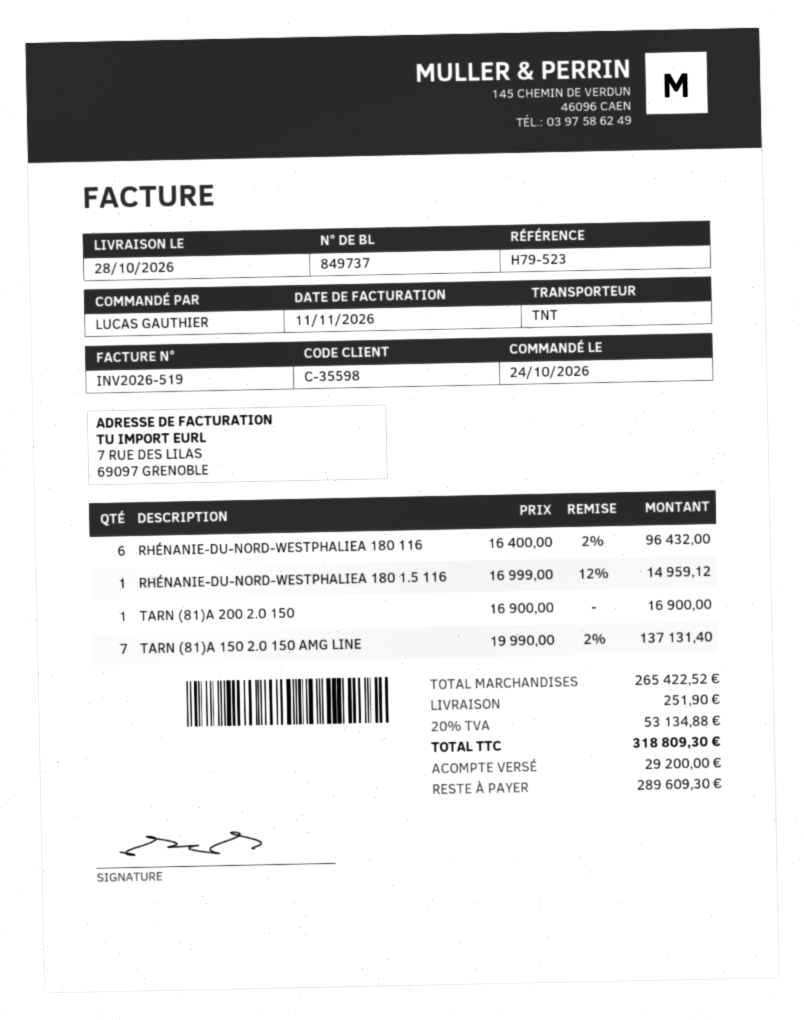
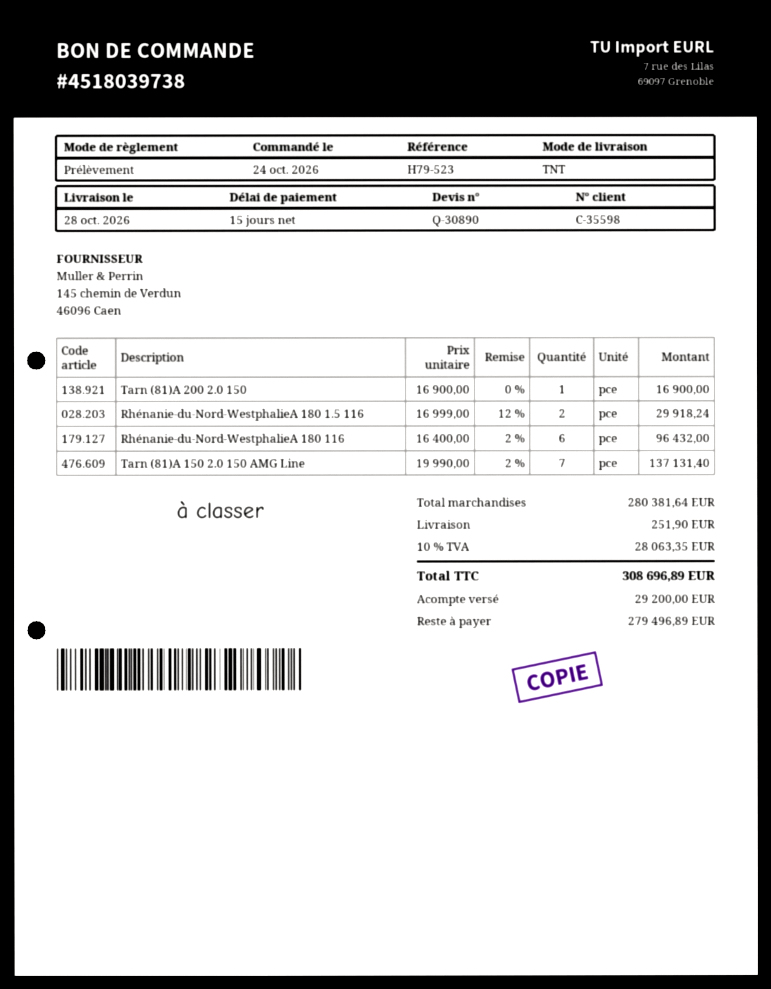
RHÉNANIE-DU-NORD-WESTPHALIEA 180 1.5 116: 1 x 16999.00 - 12% = 14959.12 -> 2 x 16999.00 - 12% = 29918.24
subtotal: 265422.52 -> 280381.64
tax: 20% = 53134.88 -> 10% = 28063.35
total: 318809.30 -> 308696.89
balance: 289609.30 -> 279496.89

